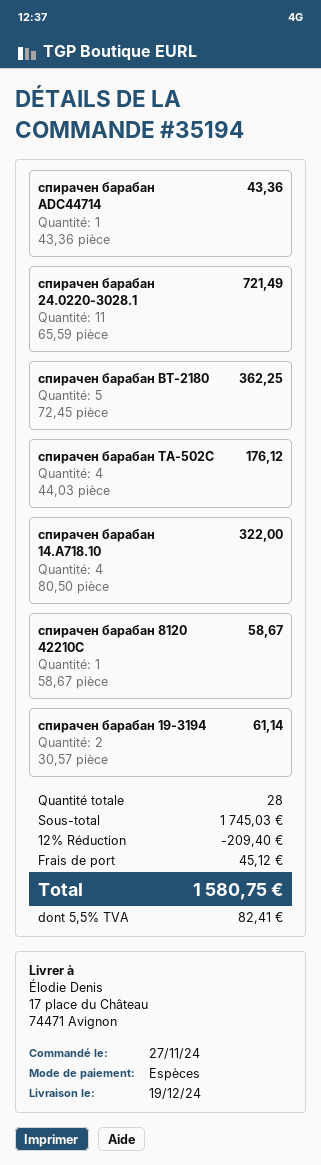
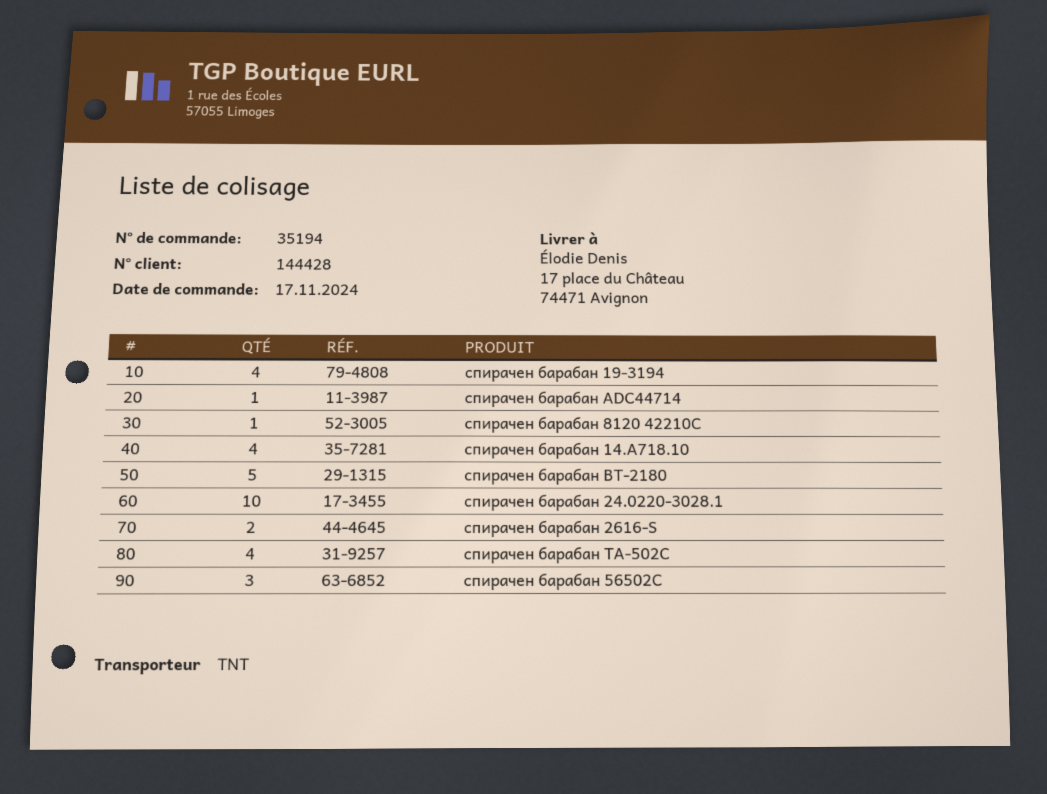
order date: 2024-11-27 -> 2024-11-17
спирачен барабан 24.0220-3028.1: 11 -> 10
спирачен барабан 19-3194: 2 -> 4
спирачен барабан 2616-S: none -> 2
спирачен барабан 56502C: none -> 3

